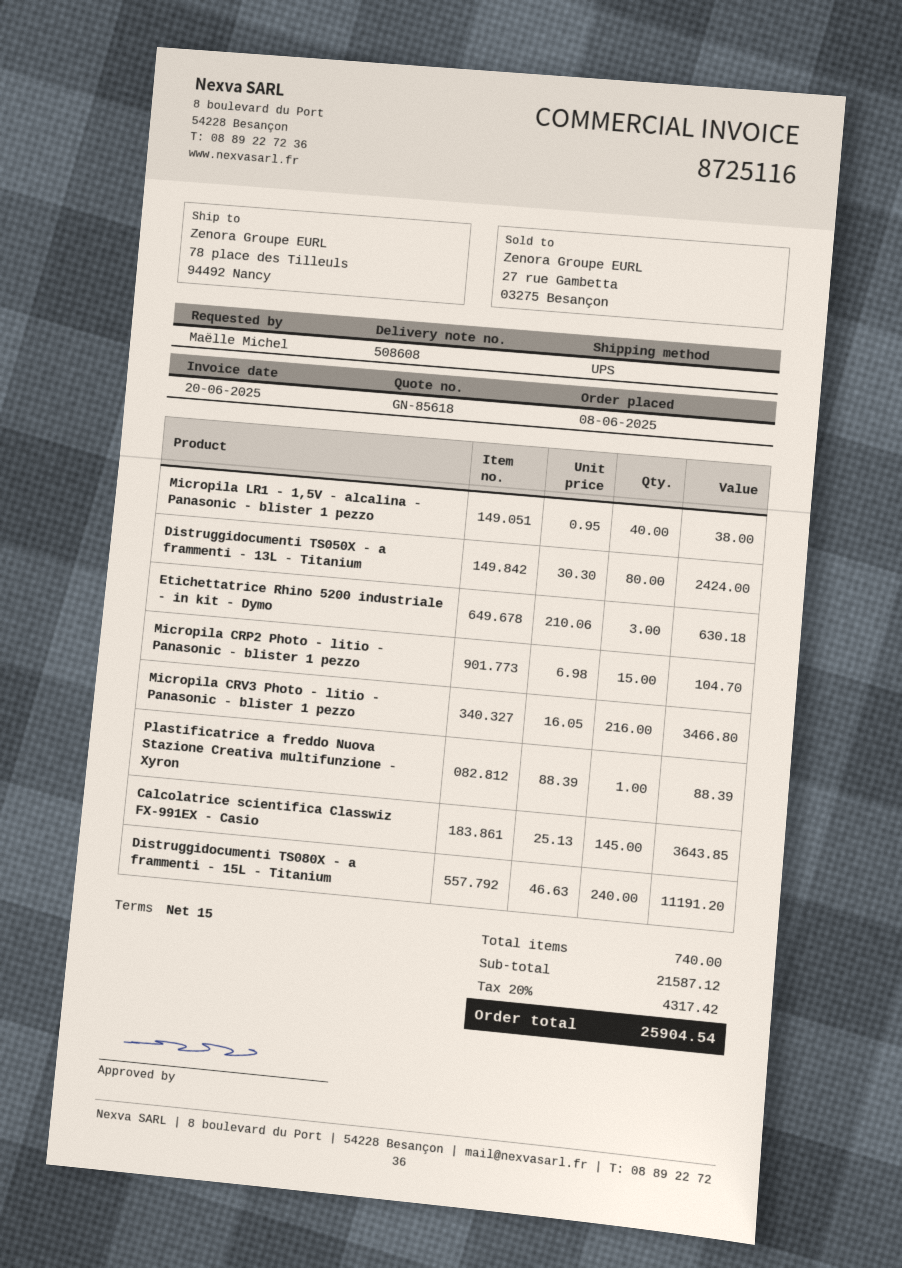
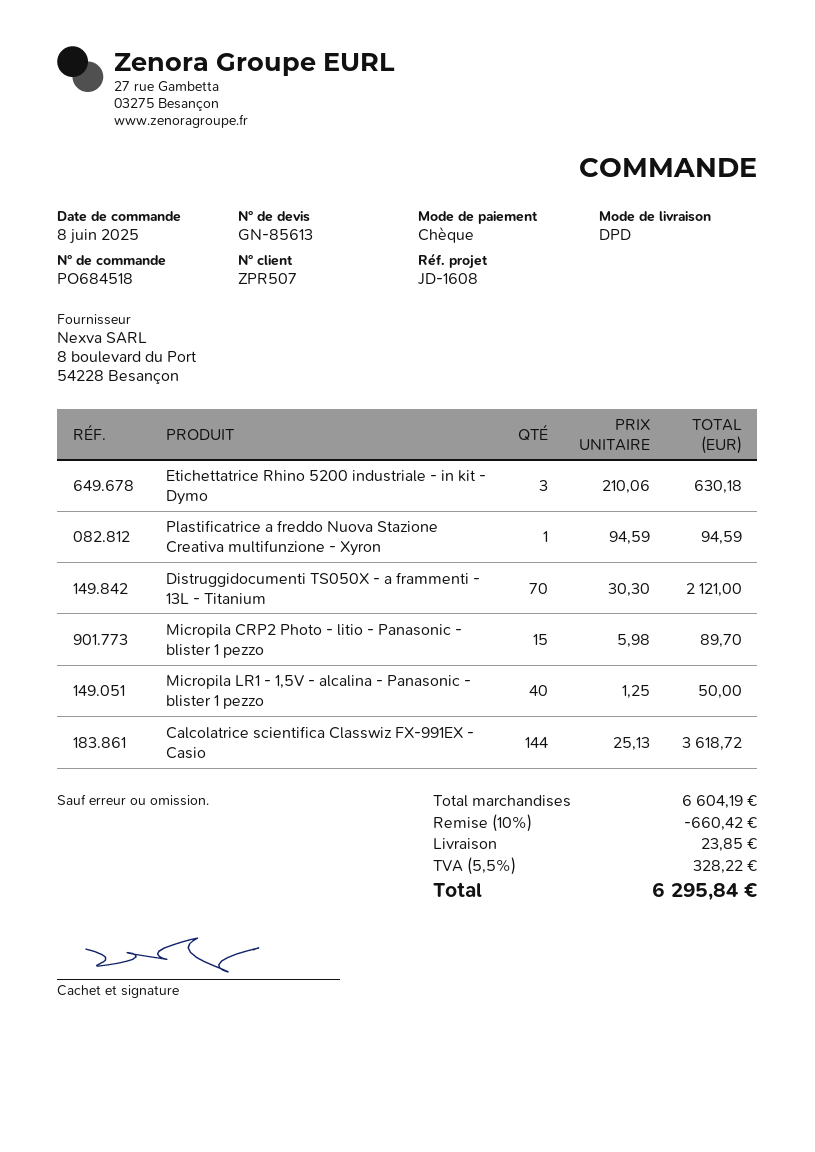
quote number: GN-85618 -> GN-85613
shipping method: UPS -> DPD
Micropila LR1 - 1,5V - alcalina - Panasonic - blister 1 pezzo: 40 x 0.95 = 38.00 -> 40 x 1.25 = 50.00
Distruggidocumenti TS050X - a frammenti - 13L - Titanium: 80 x 30.30 = 2424.00 -> 70 x 30.30 = 2121.00
Micropila CRP2 Photo - litio - Panasonic - blister 1 pezzo: 15 x 6.98 = 104.70 -> 15 x 5.98 = 89.70
Micropila CRV3 Photo - litio - Panasonic - blister 1 pezzo: 216 x 16.05 = 3466.80 -> none
Plastificatrice a freddo Nuova Stazione Creativa multifunzione - Xyron: 1 x 88.39 = 88.39 -> 1 x 94.59 = 94.59
Calcolatrice scientifica Classwiz FX-991EX - Casio: 145 x 25.13 = 3643.85 -> 144 x 25.13 = 3618.72
Distruggidocumenti TS080X - a frammenti - 15L - Titanium: 240 x 46.63 = 11191.20 -> none
subtotal: 21587.12 -> 6604.19
discount: none -> 10% = 660.42
shipping: none -> 23.85
tax: 20% = 4317.42 -> 5.5% = 328.22
total: 25904.54 -> 6295.84

